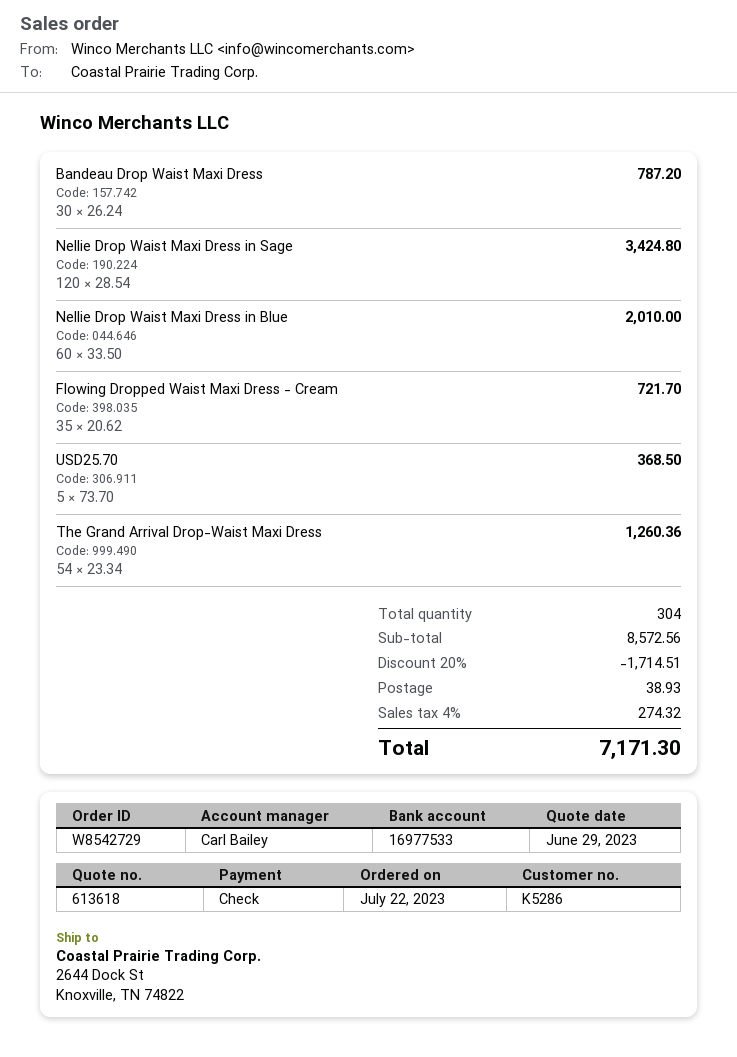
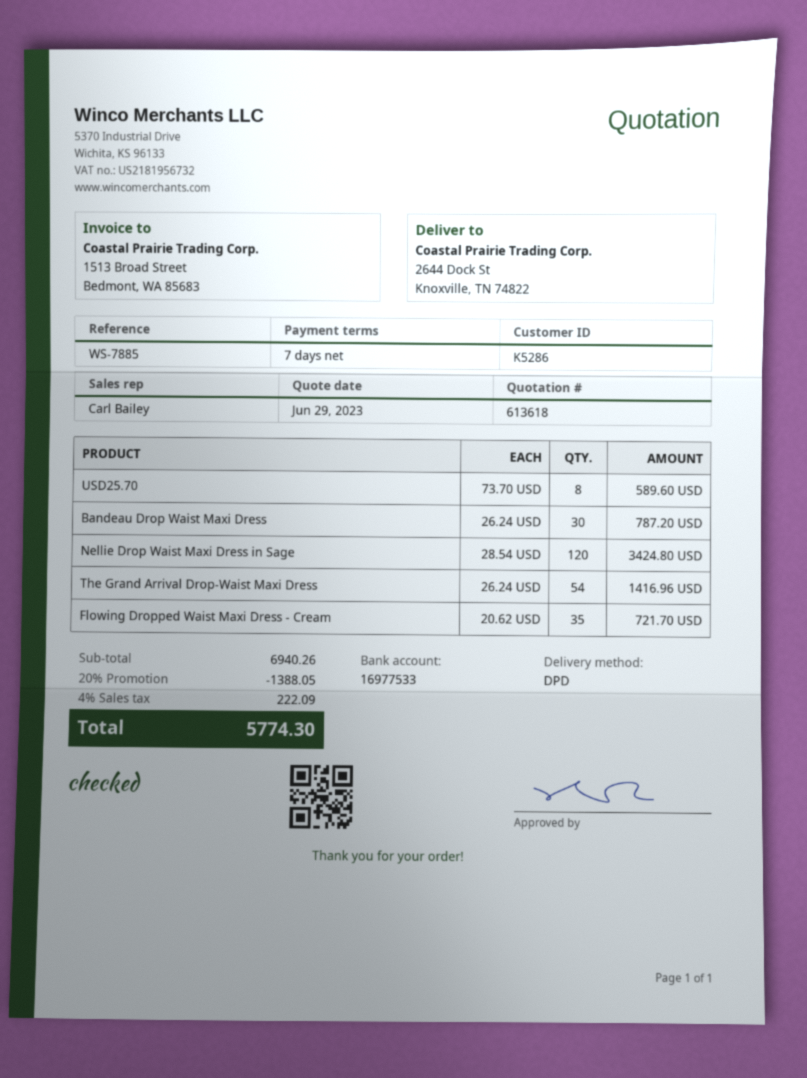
Nellie Drop Waist Maxi Dress in Blue: 60 x 33.50 = 2010.00 -> none
USD25.70: 5 x 73.70 = 368.50 -> 8 x 73.70 = 589.60
The Grand Arrival Drop-Waist Maxi Dress: 54 x 23.34 = 1260.36 -> 54 x 26.24 = 1416.96
subtotal: 8572.56 -> 6940.26
discount: 20% = 1714.51 -> 20% = 1388.05
shipping: 38.93 -> none
tax: 4% = 274.32 -> 4% = 222.09
total: 7171.30 -> 5774.30

